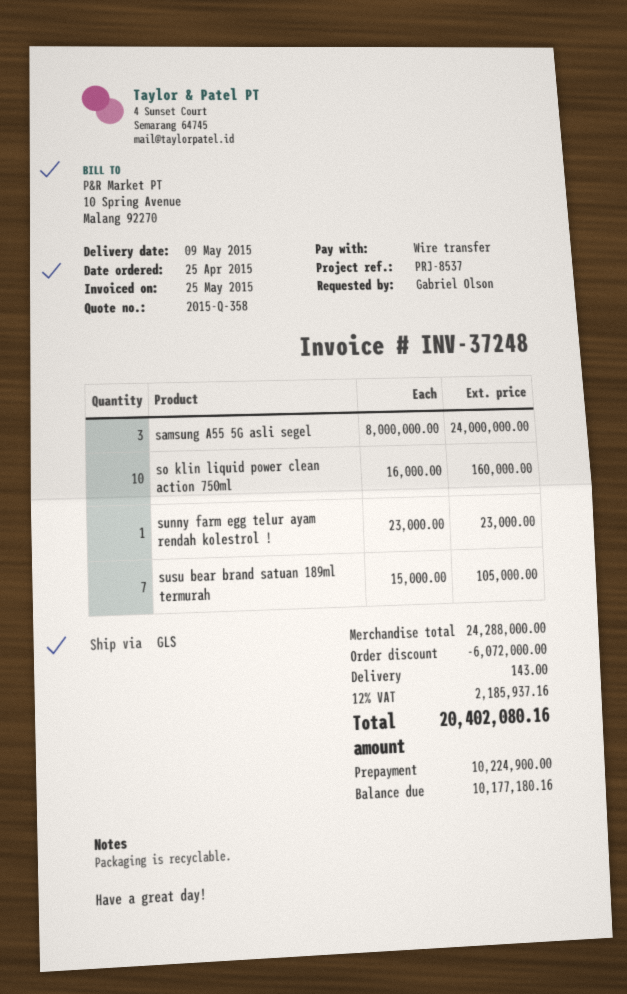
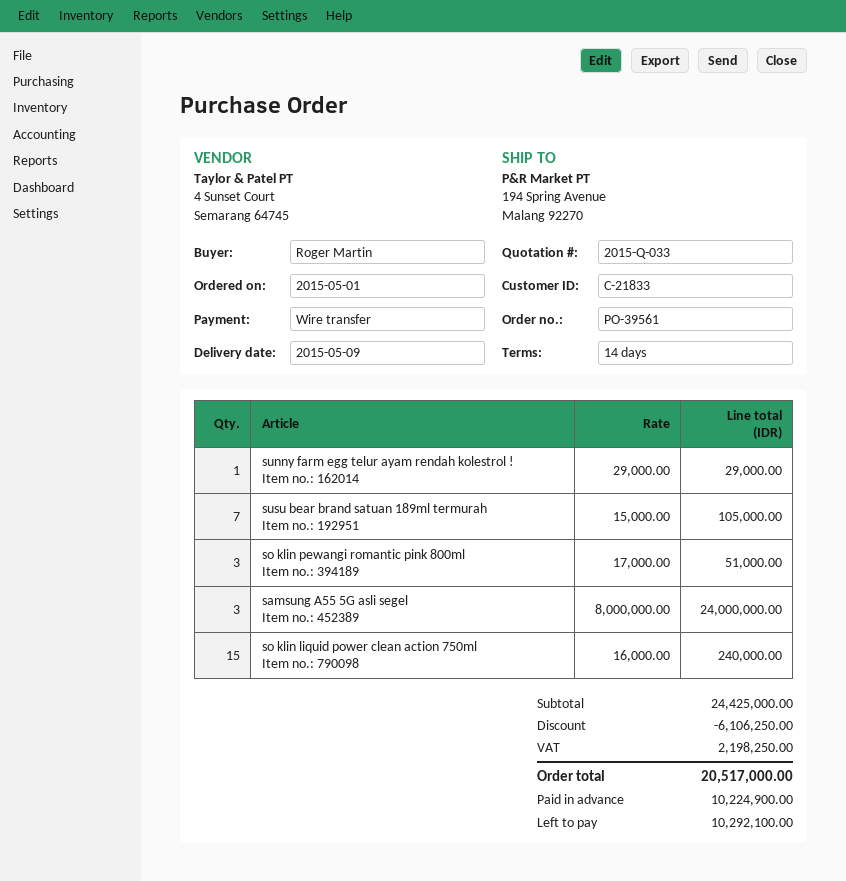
quote number: 2015-Q-358 -> 2015-Q-033
order date: 2015-04-25 -> 2015-05-01
ordered by: Gabriel Olson -> Roger Martin
so klin liquid power clean action 750ml: 10 x 16000.00 = 160000.00 -> 15 x 16000.00 = 240000.00
sunny farm egg telur ayam rendah kolestrol !: 1 x 23000.00 = 23000.00 -> 1 x 29000.00 = 29000.00
so klin pewangi romantic pink 800ml: none -> 3 x 17000.00 = 51000.00
subtotal: 24288000.00 -> 24425000.00
discount: 6072000.00 -> 6106250.00
shipping: 143.00 -> none
tax: 2185937.16 -> 2198250.00
total: 20402080.16 -> 20517000.00
balance: 10177180.16 -> 10292100.00

